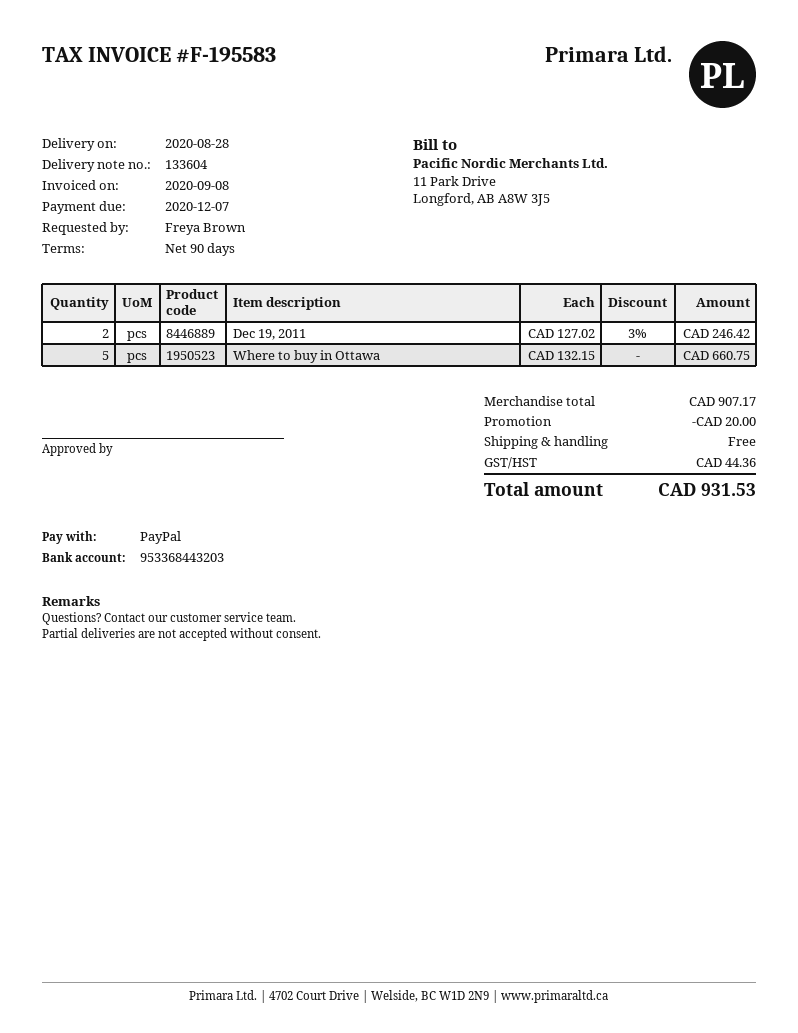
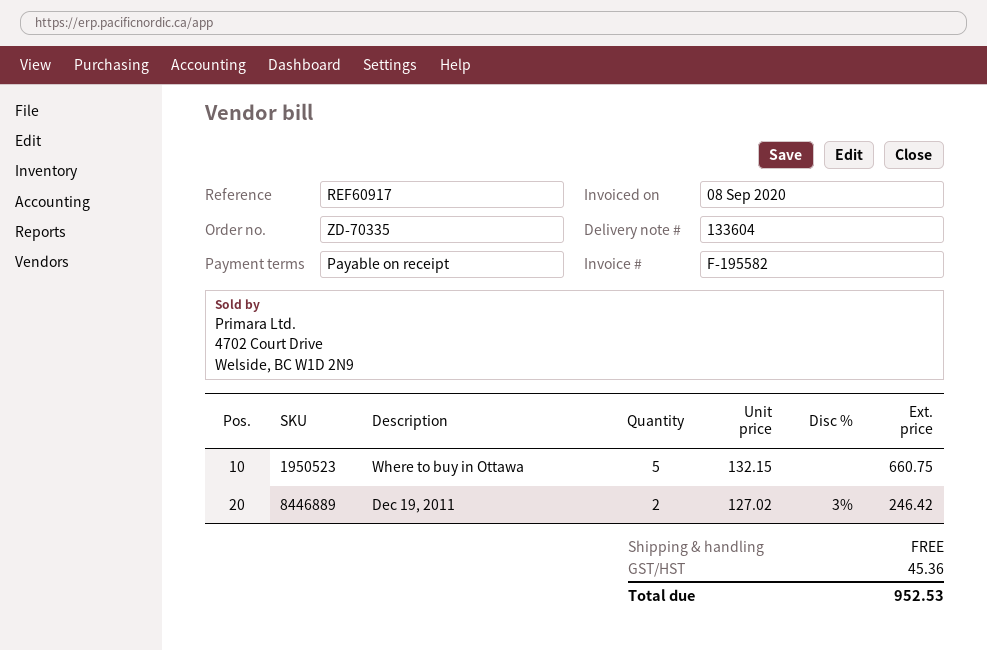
invoice number: F-195583 -> F-195582
payment terms: 90 days -> on receipt
discount: 20.00 -> none
tax: 44.36 -> 45.36
total: 931.53 -> 952.53

